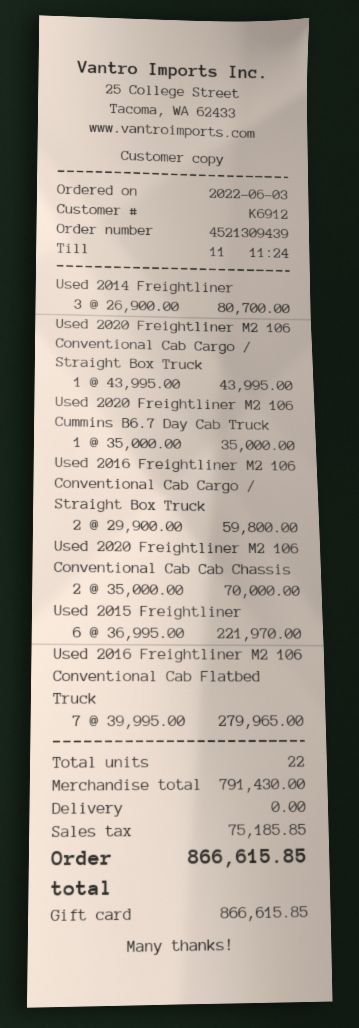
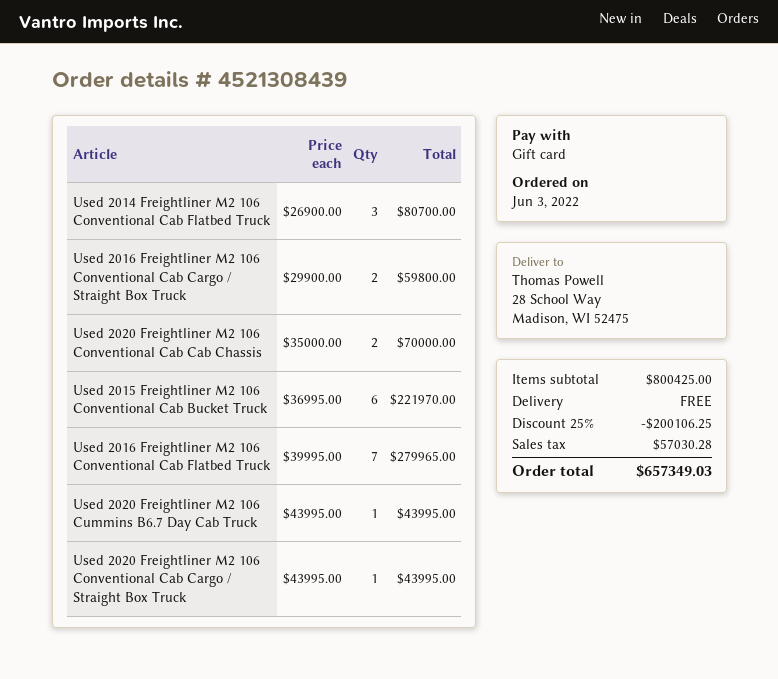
order number: 4521309439 -> 4521308439
Used 2020 Freightliner M2 106 Cummins B6.7 Day Cab Truck: 1 x 35000.00 = 35000.00 -> 1 x 43995.00 = 43995.00
subtotal: 791430.00 -> 800425.00
discount: none -> 25% = 200106.25
tax: 75185.85 -> 57030.28
total: 866615.85 -> 657349.03

